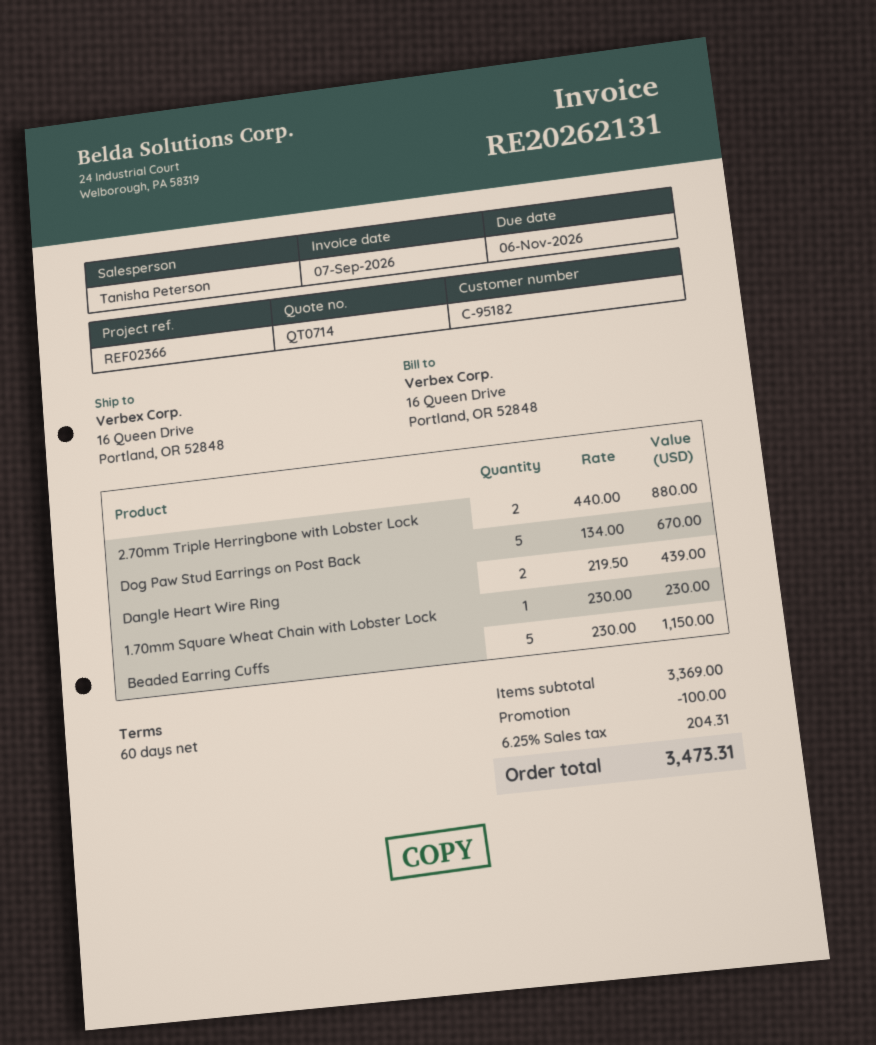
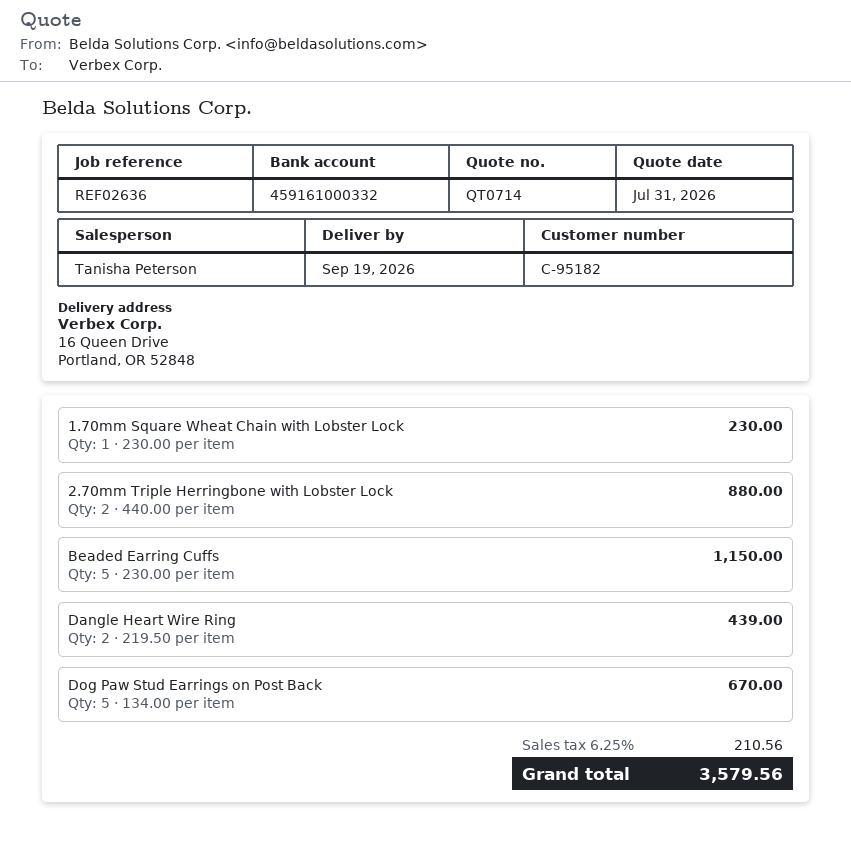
reference: REF02366 -> REF02636
discount: 100.00 -> none
tax: 6.25% = 204.31 -> 6.25% = 210.56
total: 3473.31 -> 3579.56

